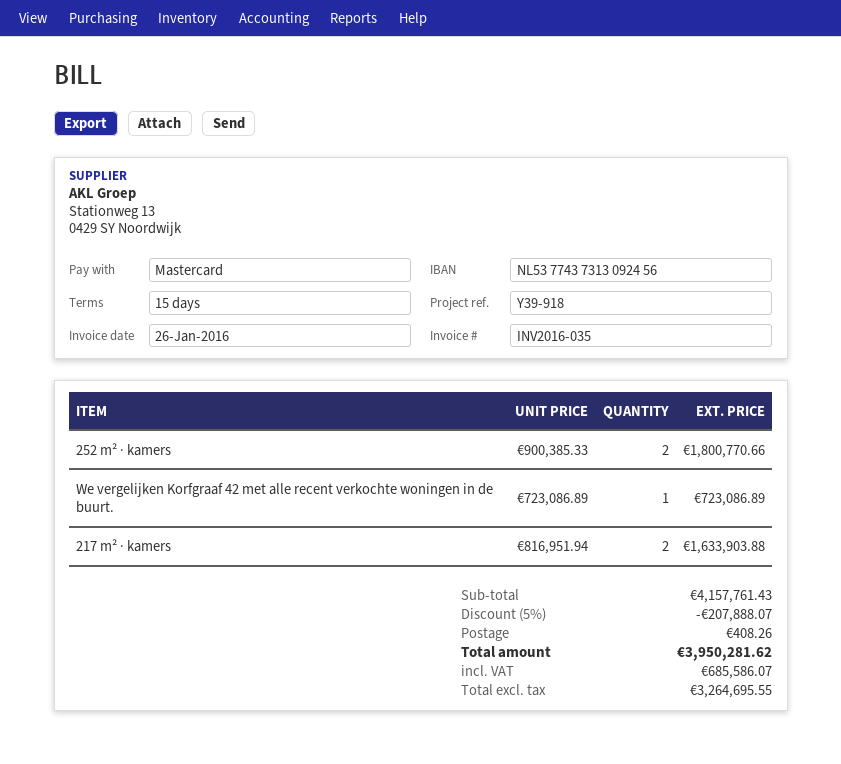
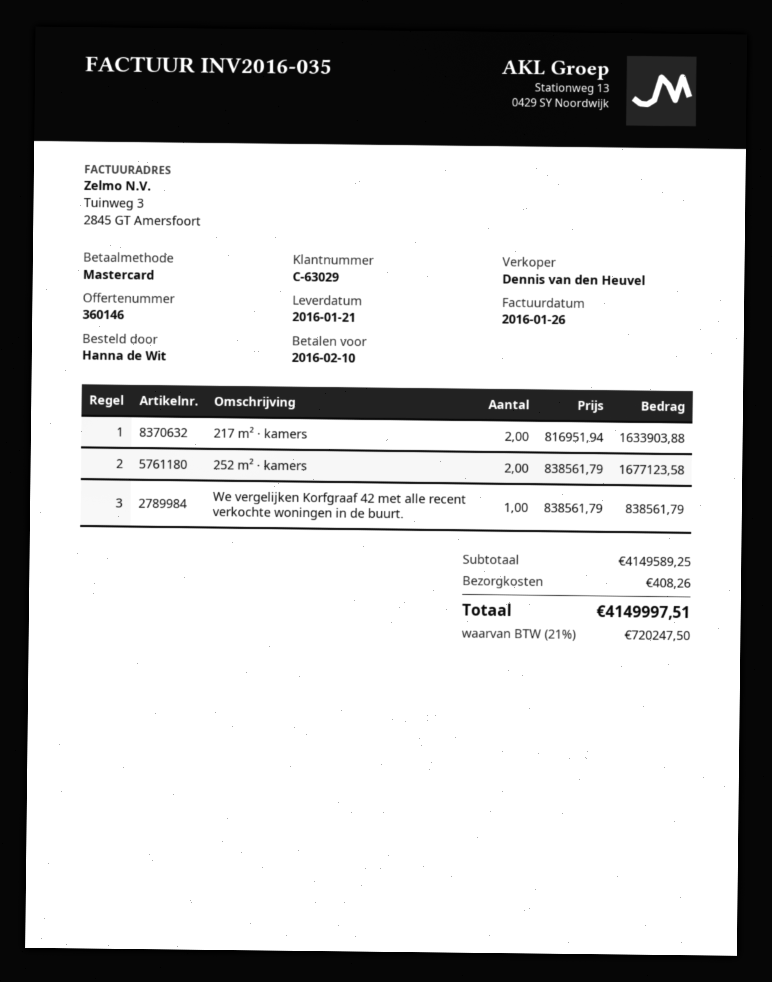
252 m² · kamers: 2 x 900385.33 = 1800770.66 -> 2 x 838561.79 = 1677123.58
We vergelijken Korfgraaf 42 met alle recent verkochte woningen in de buurt.: 1 x 723086.89 = 723086.89 -> 1 x 838561.79 = 838561.79
subtotal: 4157761.43 -> 4149589.25
discount: 5% = 207888.07 -> none
tax: 685586.07 -> 720247.50
total: 3950281.62 -> 4149997.51

